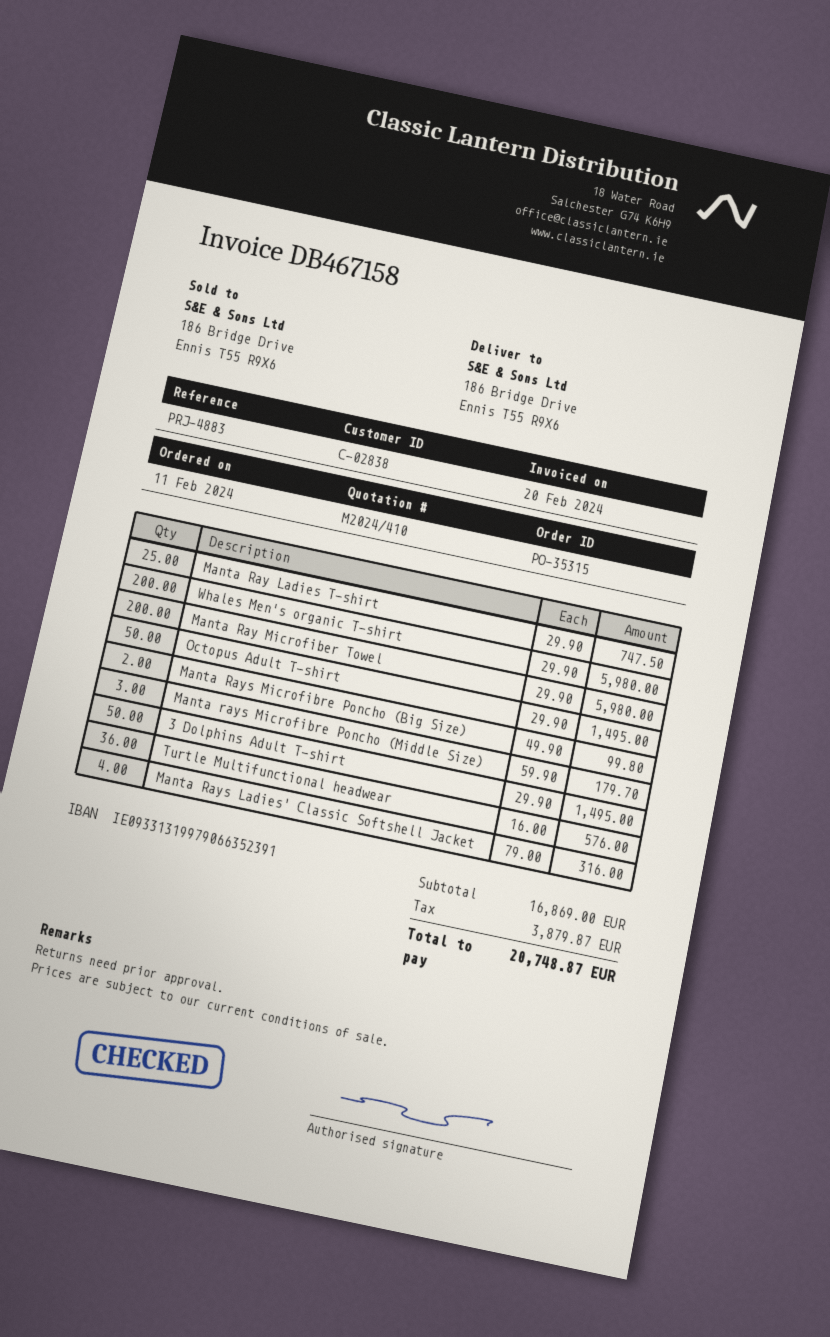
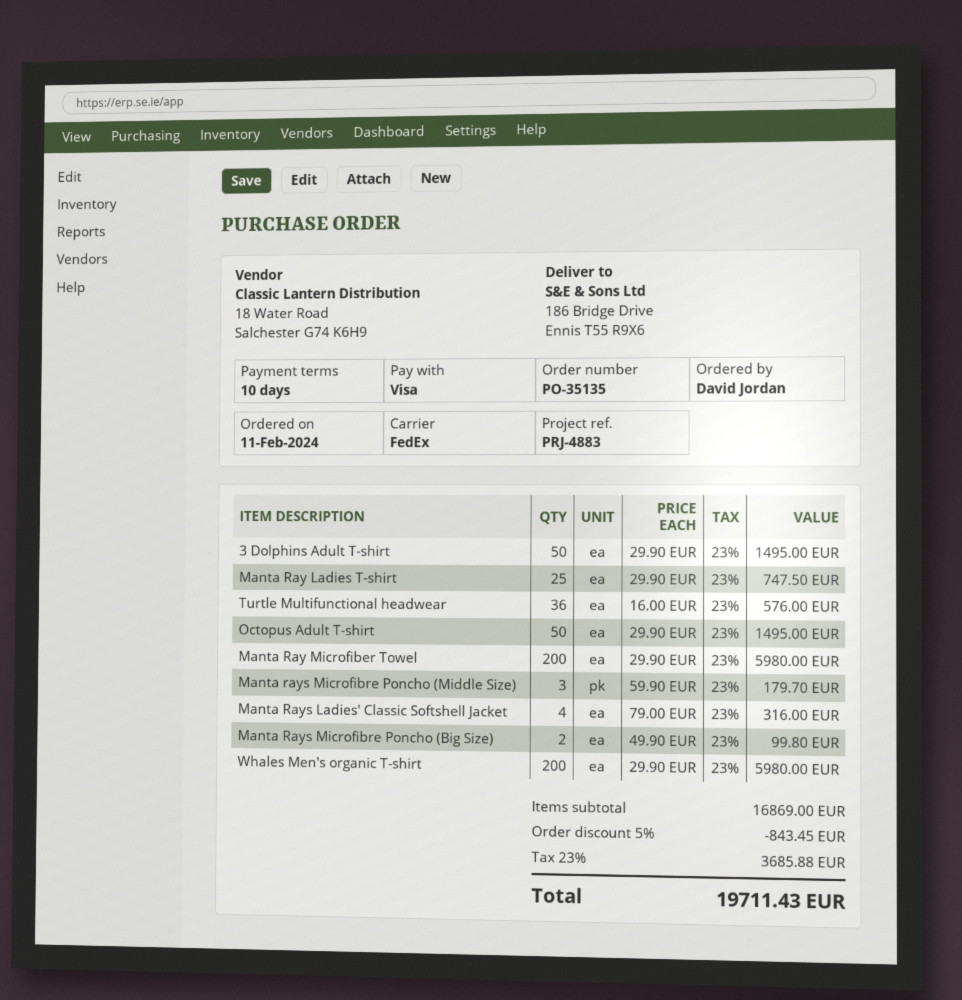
order number: PO-35315 -> PO-35135
discount: none -> 5% = 843.45
tax: 3879.87 -> 3685.88
total: 20748.87 -> 19711.43

